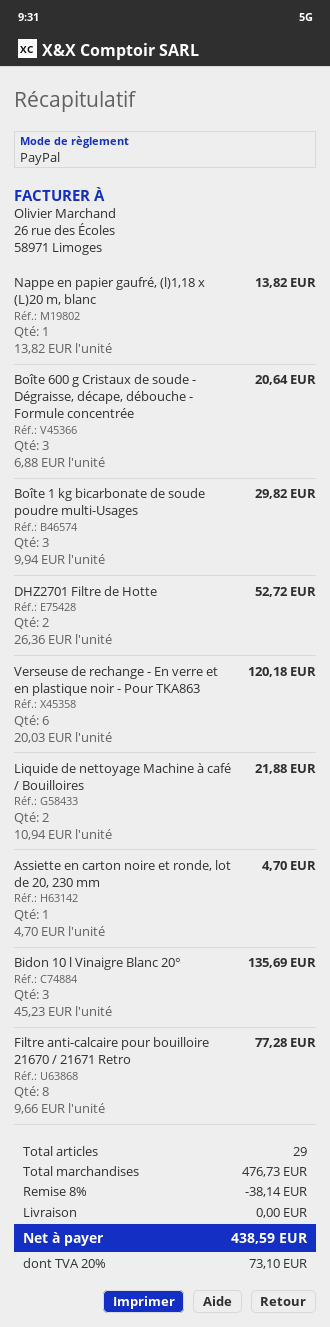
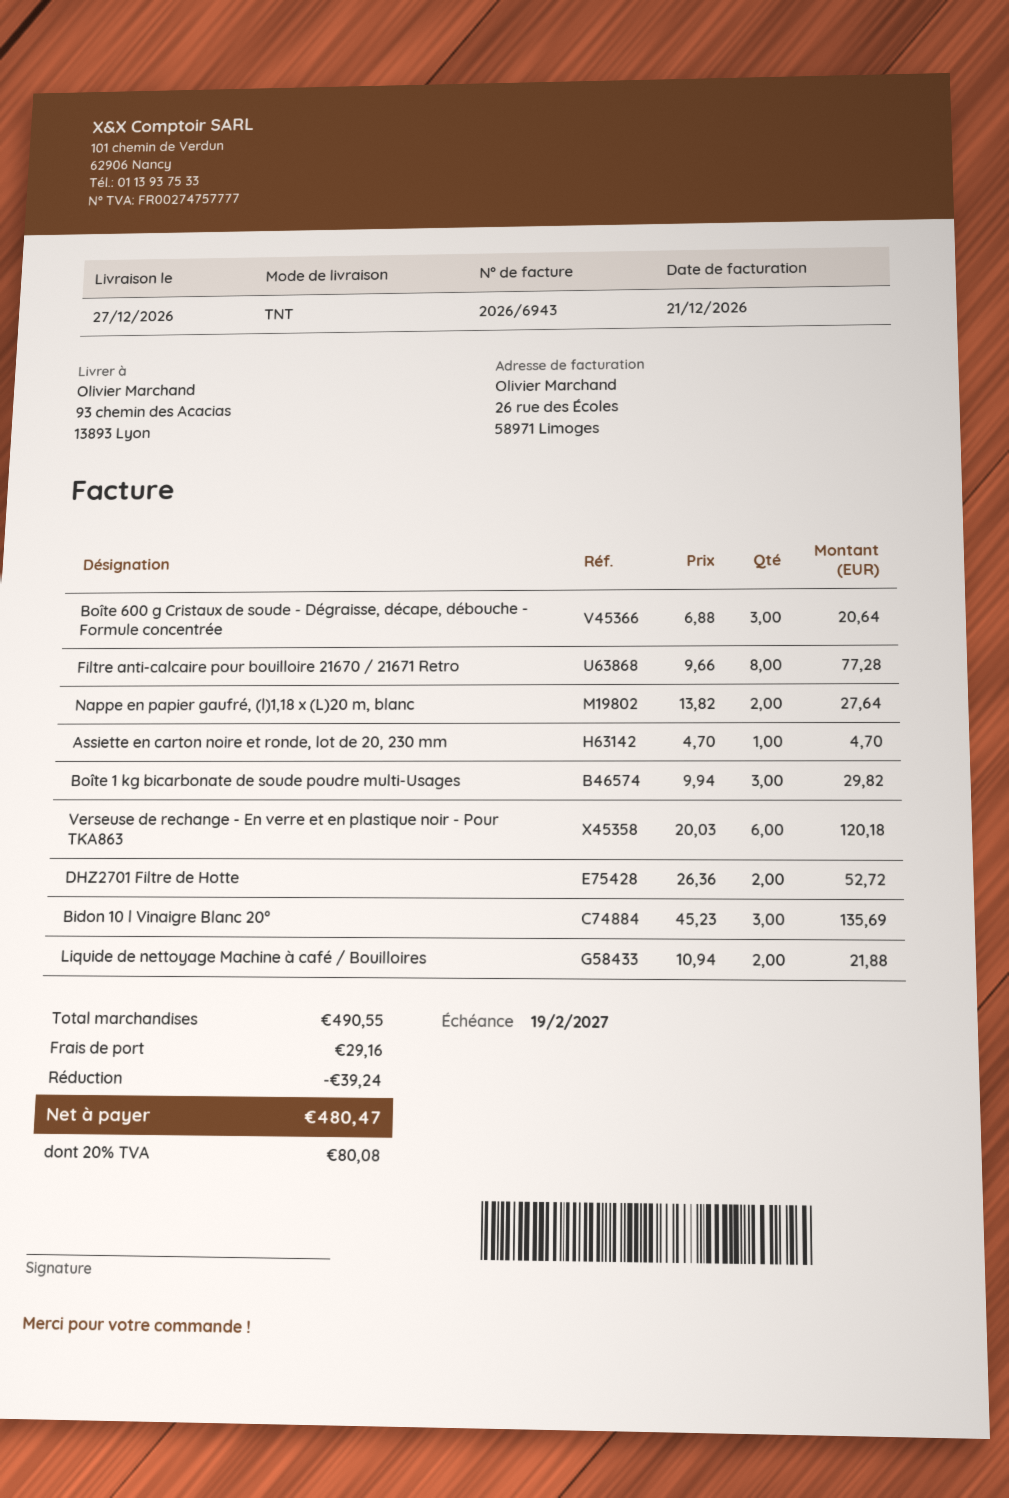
Nappe en papier gaufré, (l)1,18 x (L)20 m, blanc: 1 x 13.82 = 13.82 -> 2 x 13.82 = 27.64
subtotal: 476.73 -> 490.55
discount: 38.14 -> 39.24
shipping: 0.00 -> 29.16
tax: 20% = 73.10 -> 20% = 80.08
total: 438.59 -> 480.47

